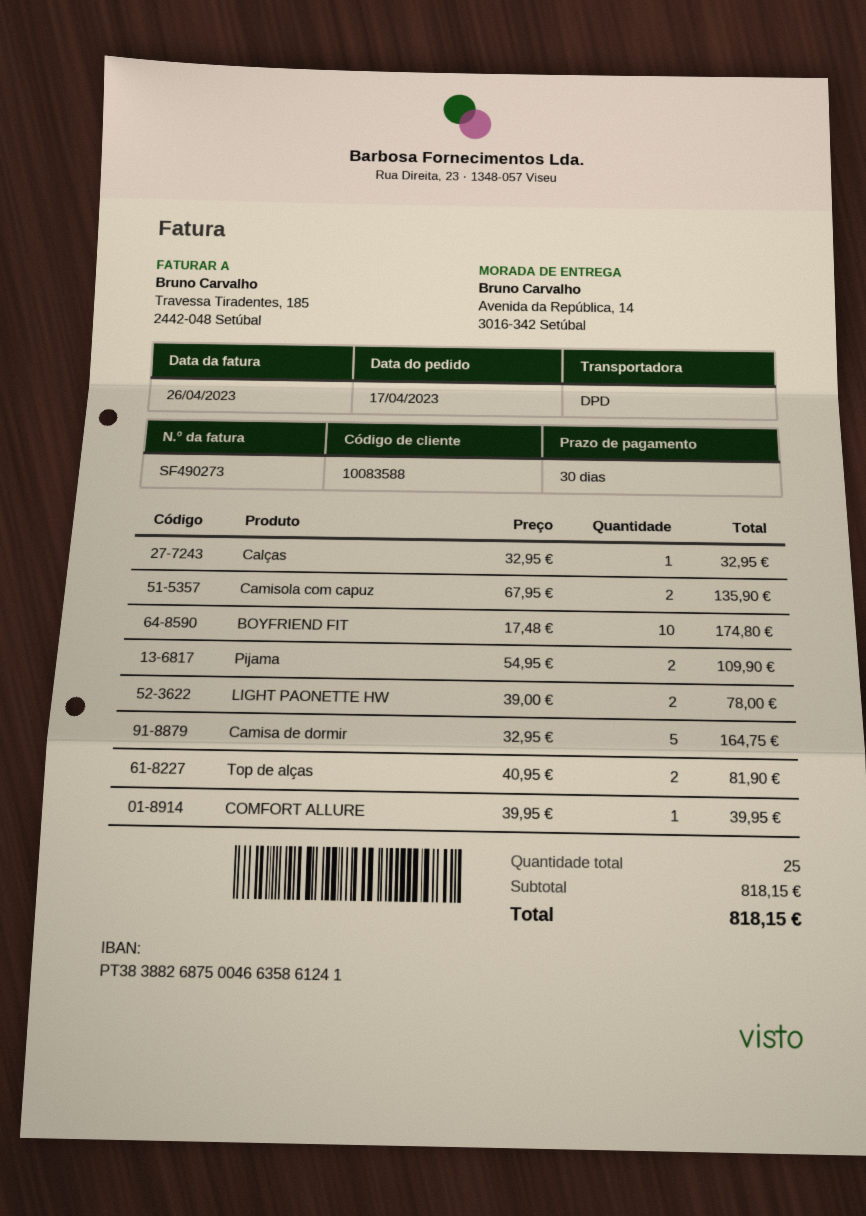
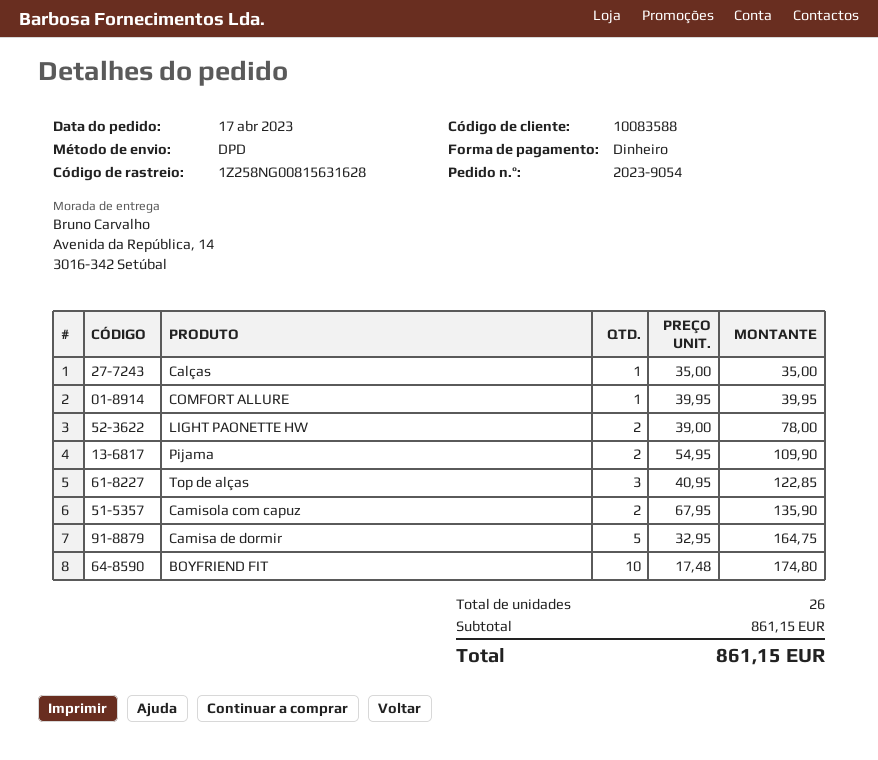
Calças: 1 x 32.95 = 32.95 -> 1 x 35.00 = 35.00
Top de alças: 2 x 40.95 = 81.90 -> 3 x 40.95 = 122.85
total quantity: 25 -> 26
subtotal: 818.15 -> 861.15
total: 818.15 -> 861.15

